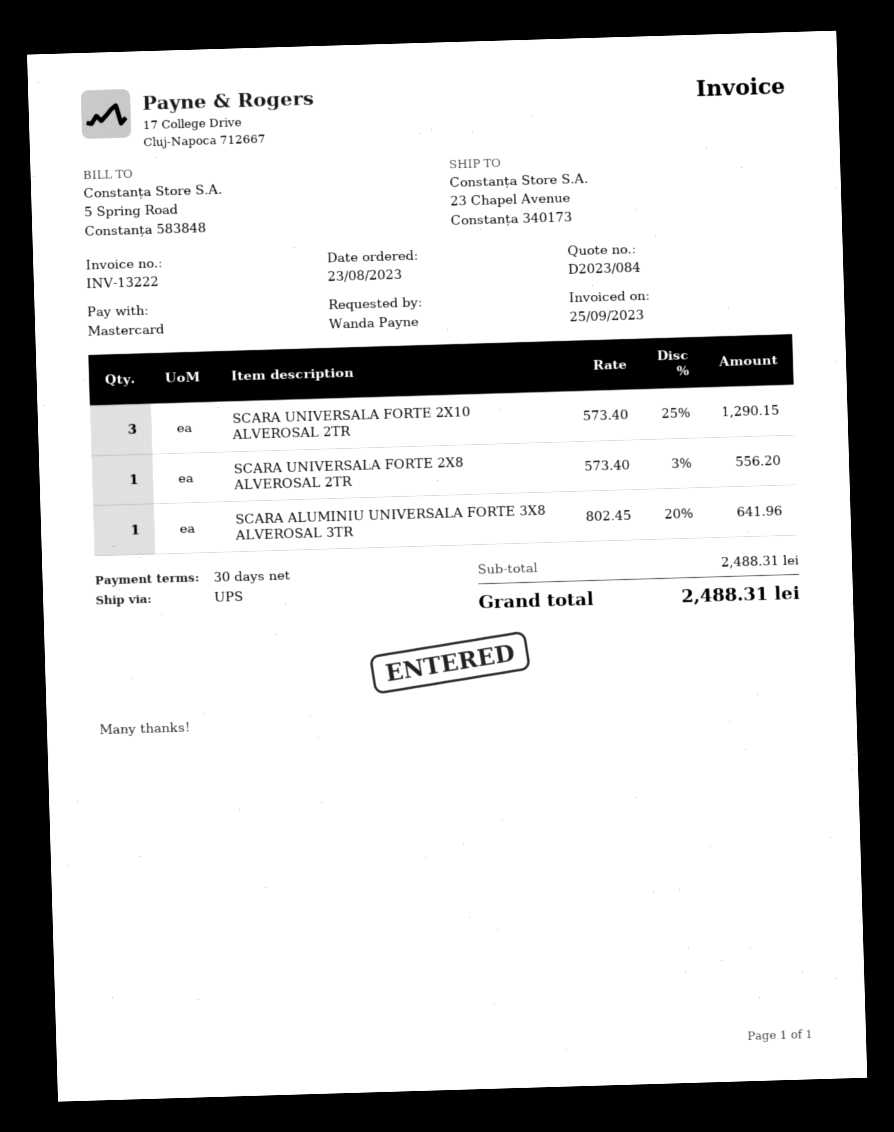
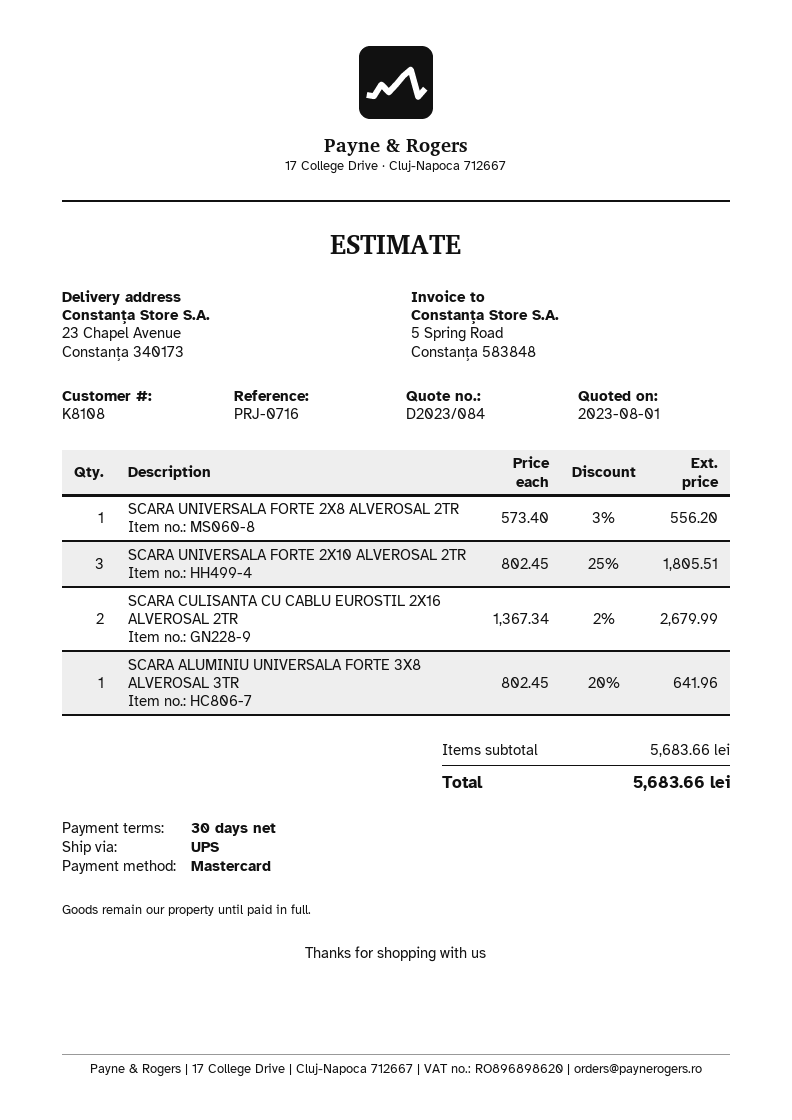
SCARA UNIVERSALA FORTE 2X10 ALVEROSAL 2TR: 3 x 573.40 - 25% = 1290.15 -> 3 x 802.45 - 25% = 1805.51
SCARA CULISANTA CU CABLU EUROSTIL 2X16 ALVEROSAL 2TR: none -> 2 x 1367.34 - 2% = 2679.99
subtotal: 2488.31 -> 5683.66
total: 2488.31 -> 5683.66

